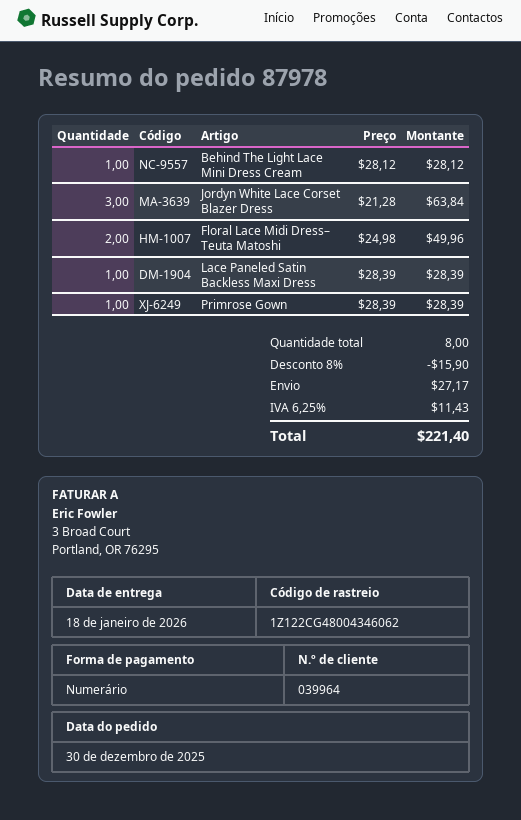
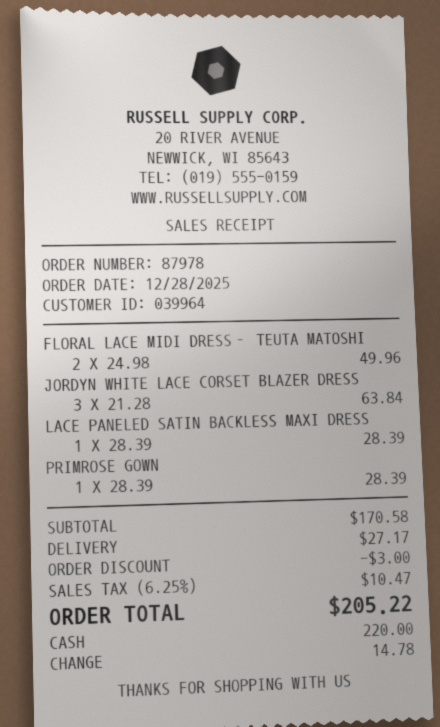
order date: 2025-12-30 -> 2025-12-28
Behind The Light Lace Mini Dress Cream: 1 x 28.12 = 28.12 -> none
discount: 15.90 -> 3.00
tax: 6.25% = 11.43 -> 6.25% = 10.47
total: 221.40 -> 205.22

